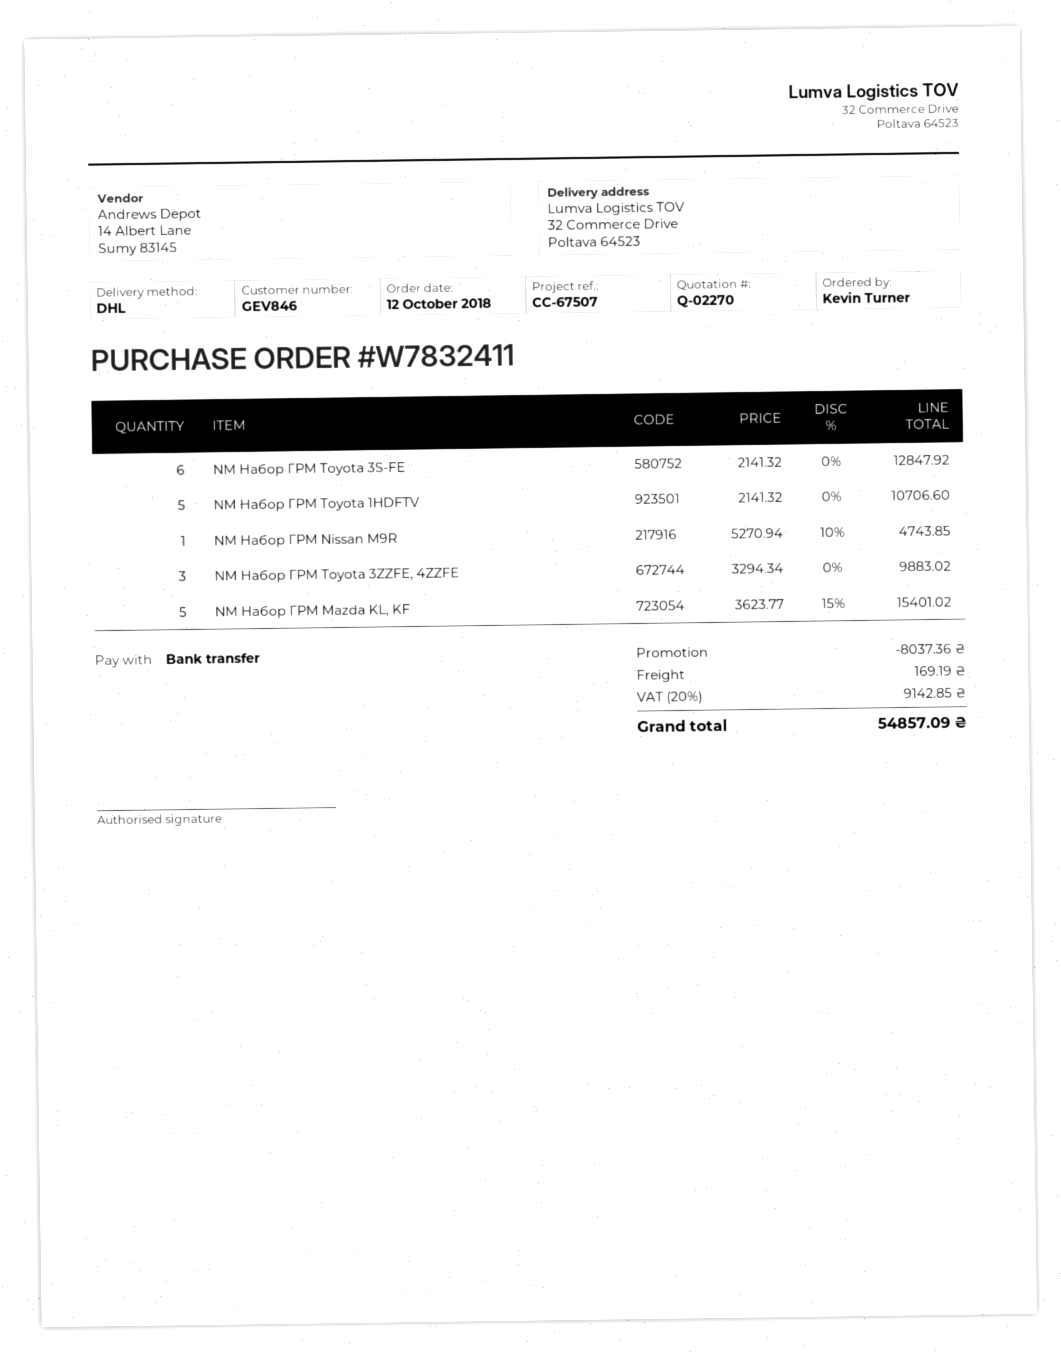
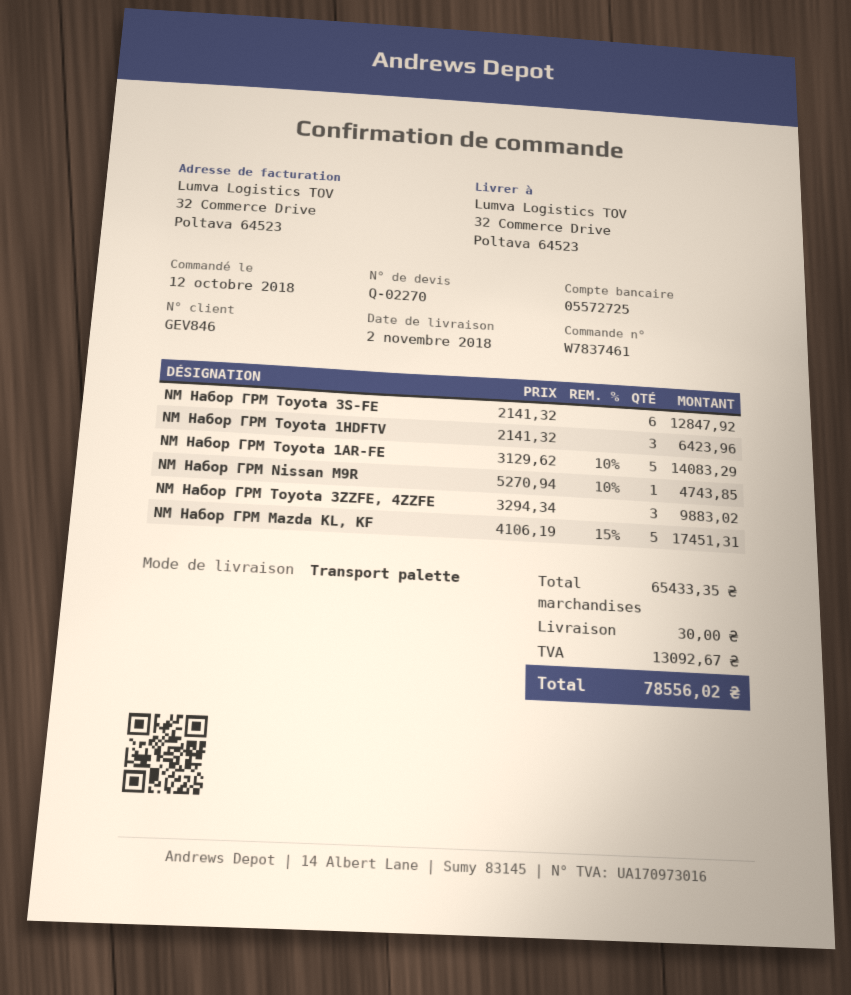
order number: W7832411 -> W7837461
shipping method: DHL -> pallet freight
NM Набор ГРМ Toyota 1HDFTV: 5 x 2141.32 = 10706.60 -> 3 x 2141.32 = 6423.96
NM Набор ГРМ Mazda KL, KF: 5 x 3623.77 - 15% = 15401.02 -> 5 x 4106.19 - 15% = 17451.31
NM Набор ГРМ Toyota 1AR-FE: none -> 5 x 3129.62 - 10% = 14083.29
discount: 8037.36 -> none
shipping: 169.19 -> 30.00
tax: 9142.85 -> 13092.67
total: 54857.09 -> 78556.02

